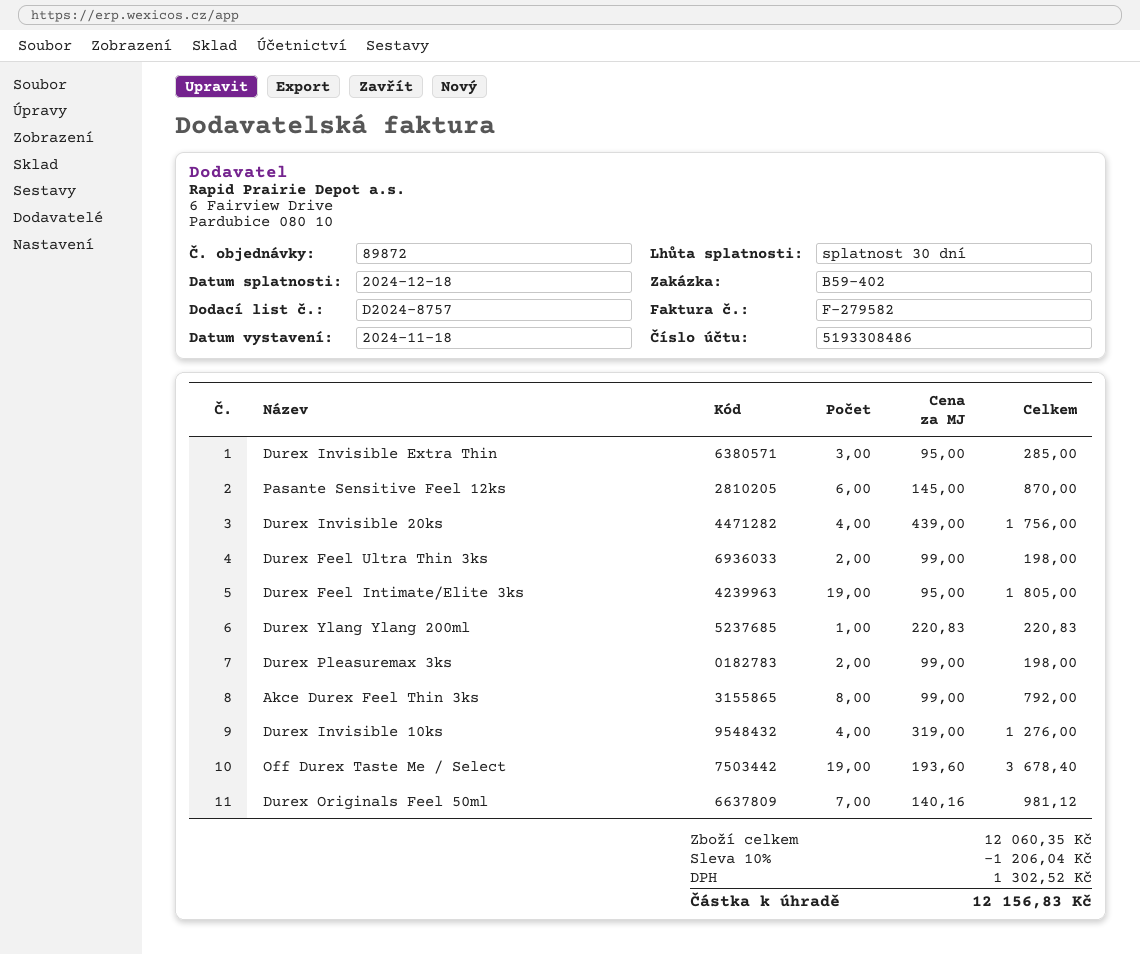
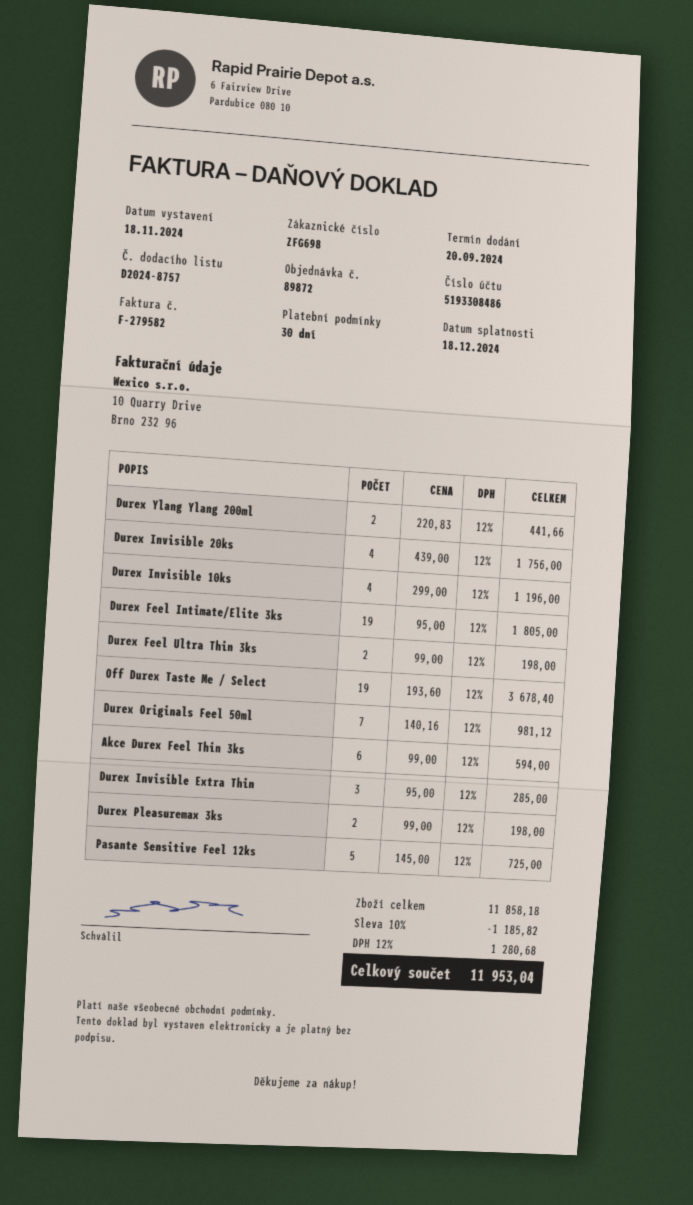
Pasante Sensitive Feel 12ks: 6 x 145.00 = 870.00 -> 5 x 145.00 = 725.00
Durex Ylang Ylang 200ml: 1 x 220.83 = 220.83 -> 2 x 220.83 = 441.66
Akce Durex Feel Thin 3ks: 8 x 99.00 = 792.00 -> 6 x 99.00 = 594.00
Durex Invisible 10ks: 4 x 319.00 = 1276.00 -> 4 x 299.00 = 1196.00
subtotal: 12060.35 -> 11858.18
discount: 10% = 1206.04 -> 10% = 1185.82
tax: 1302.52 -> 1280.68
total: 12156.83 -> 11953.04

